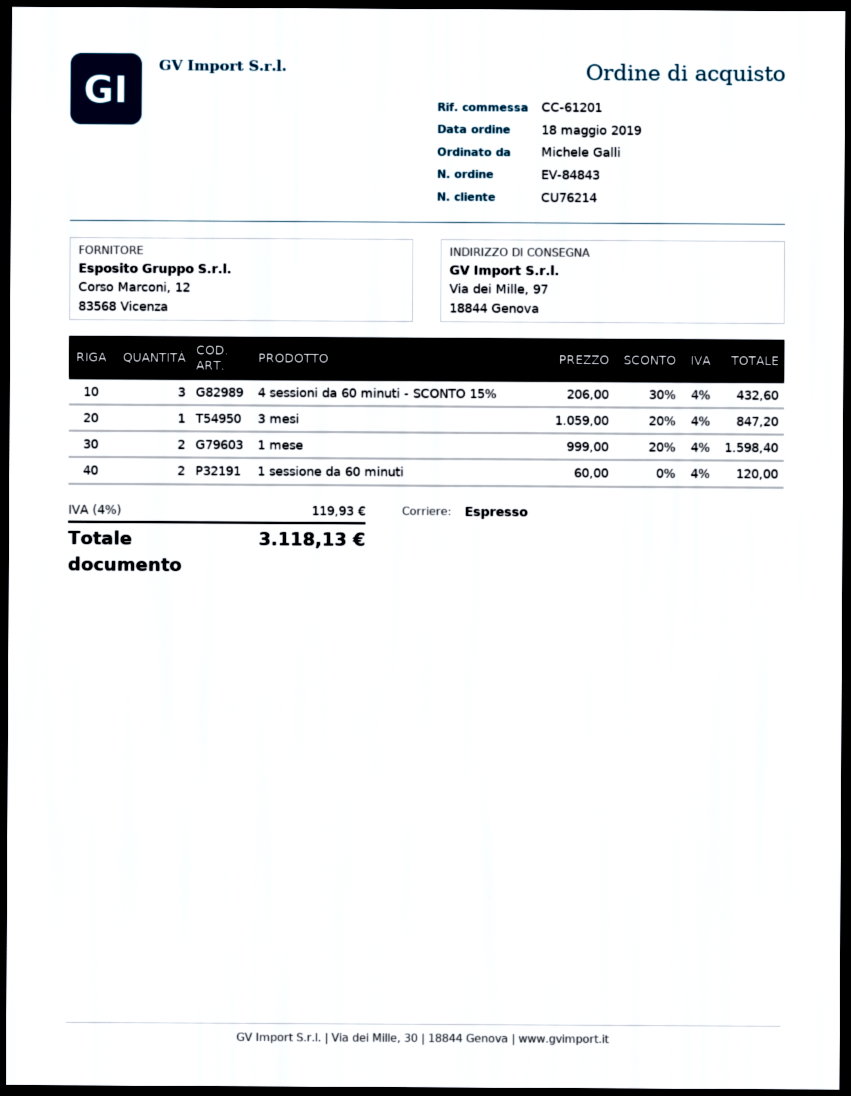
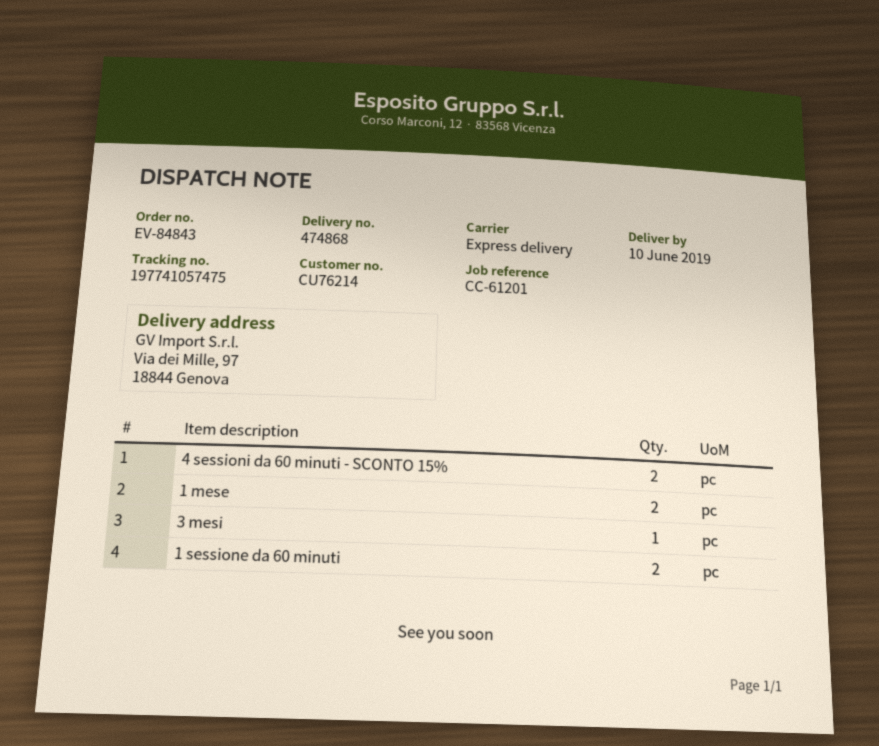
4 sessioni da 60 minuti - SCONTO 15%: 3 -> 2

